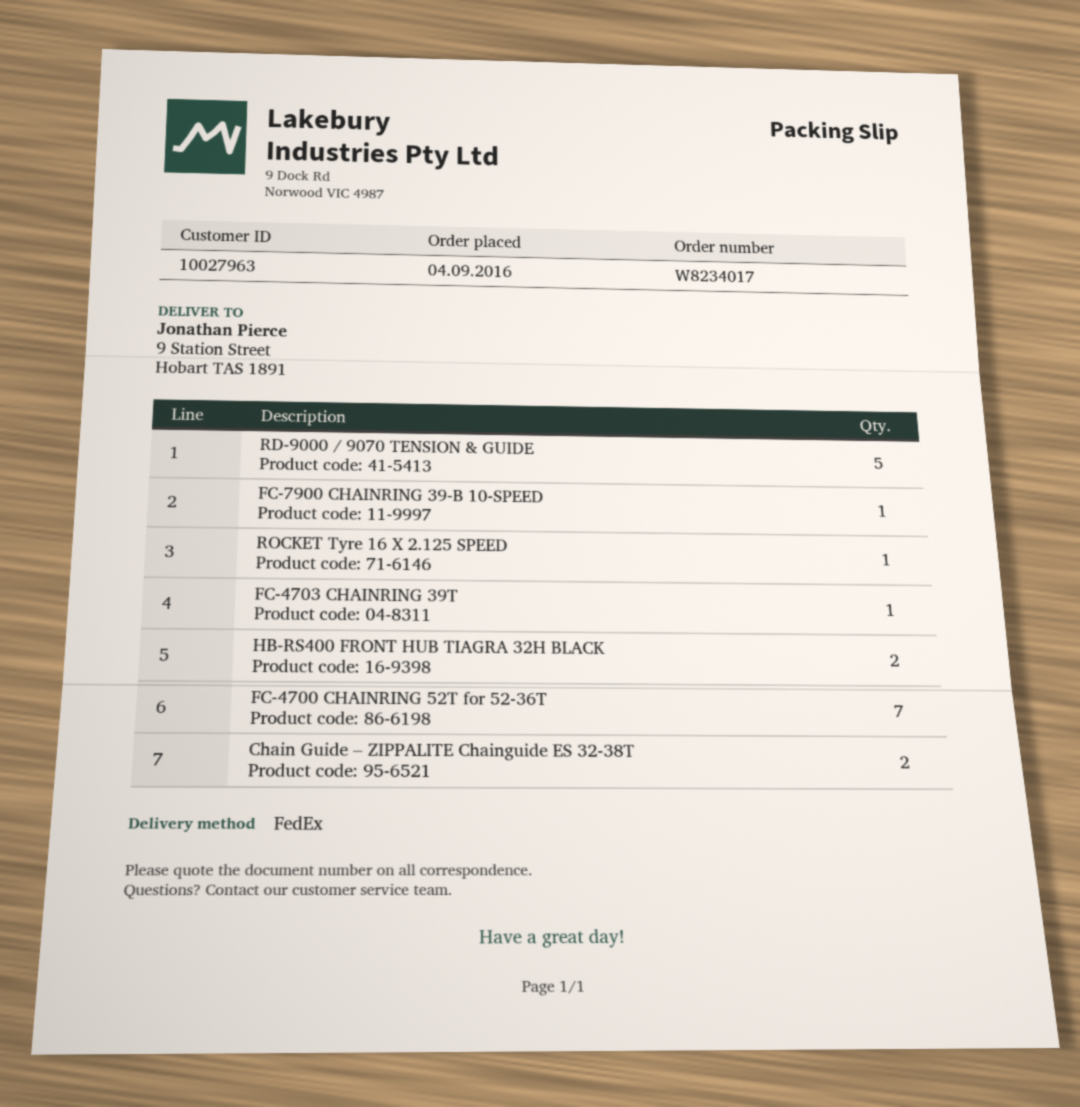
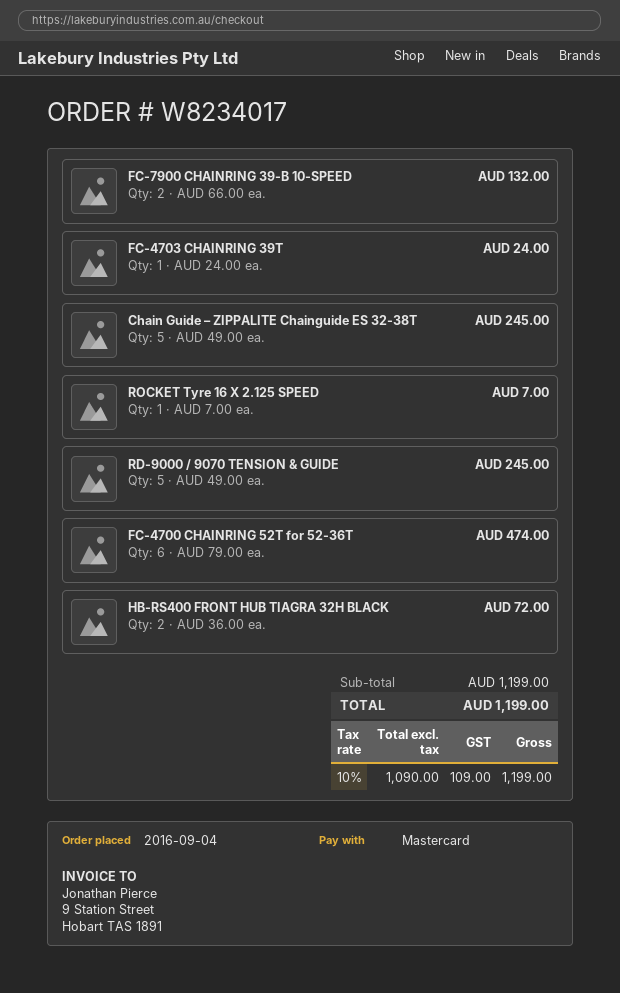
FC-7900 CHAINRING 39-B 10-SPEED: 1 -> 2
FC-4700 CHAINRING 52T for 52-36T: 7 -> 6
Chain Guide – ZIPPALITE Chainguide ES 32-38T: 2 -> 5

